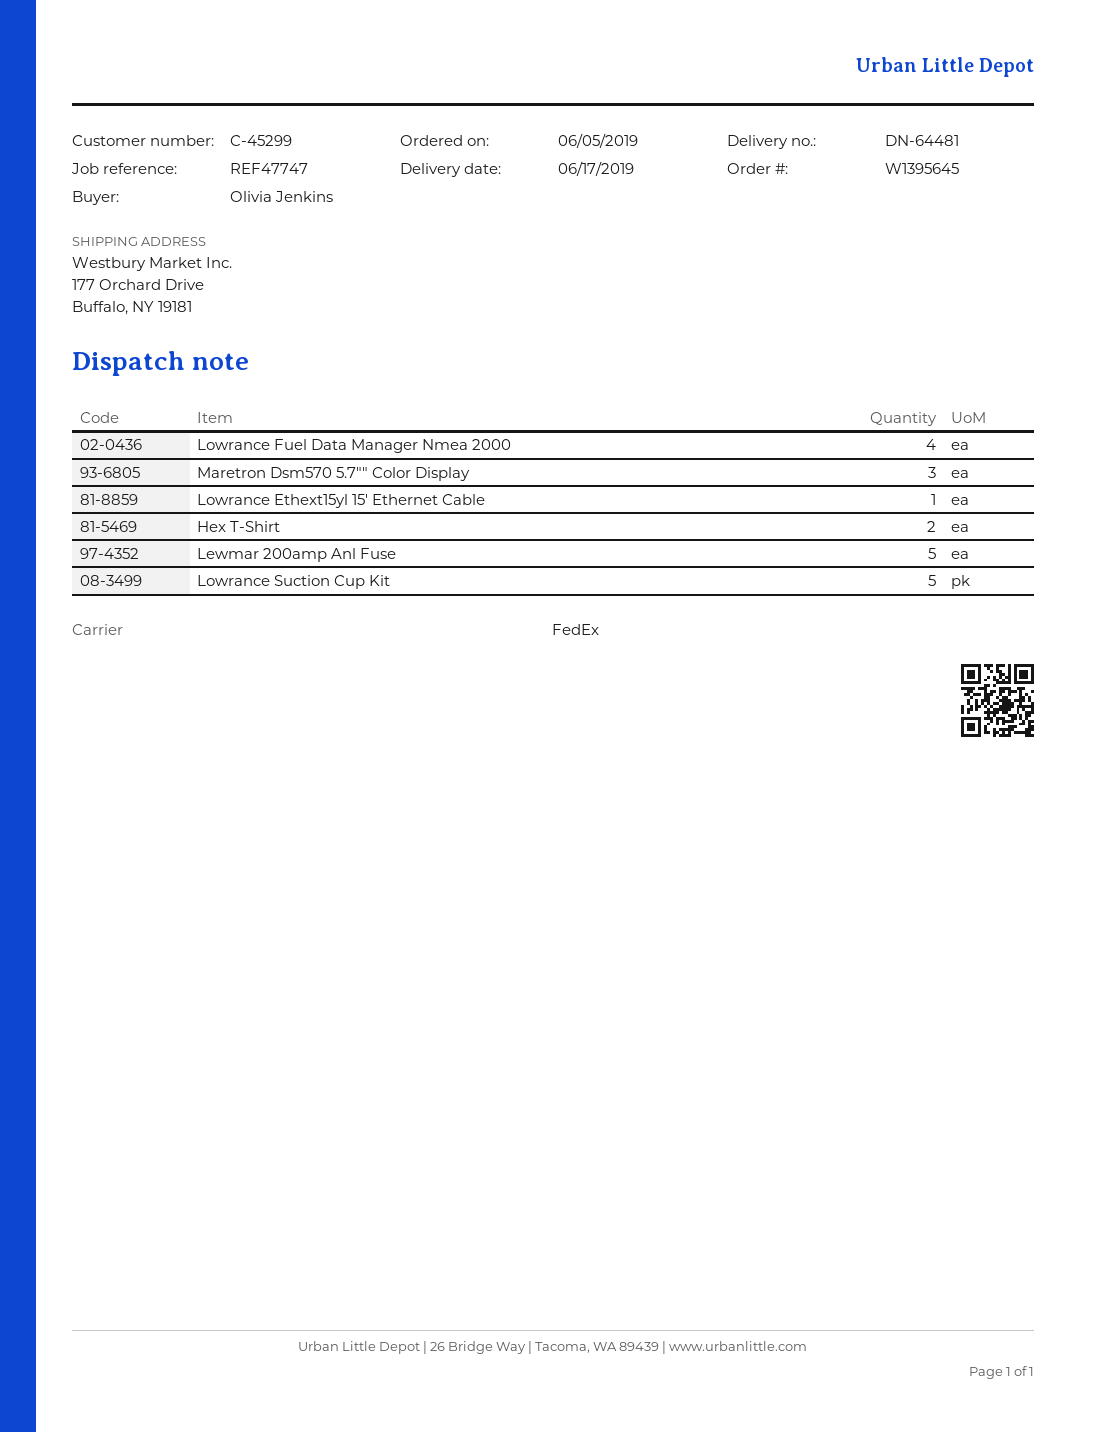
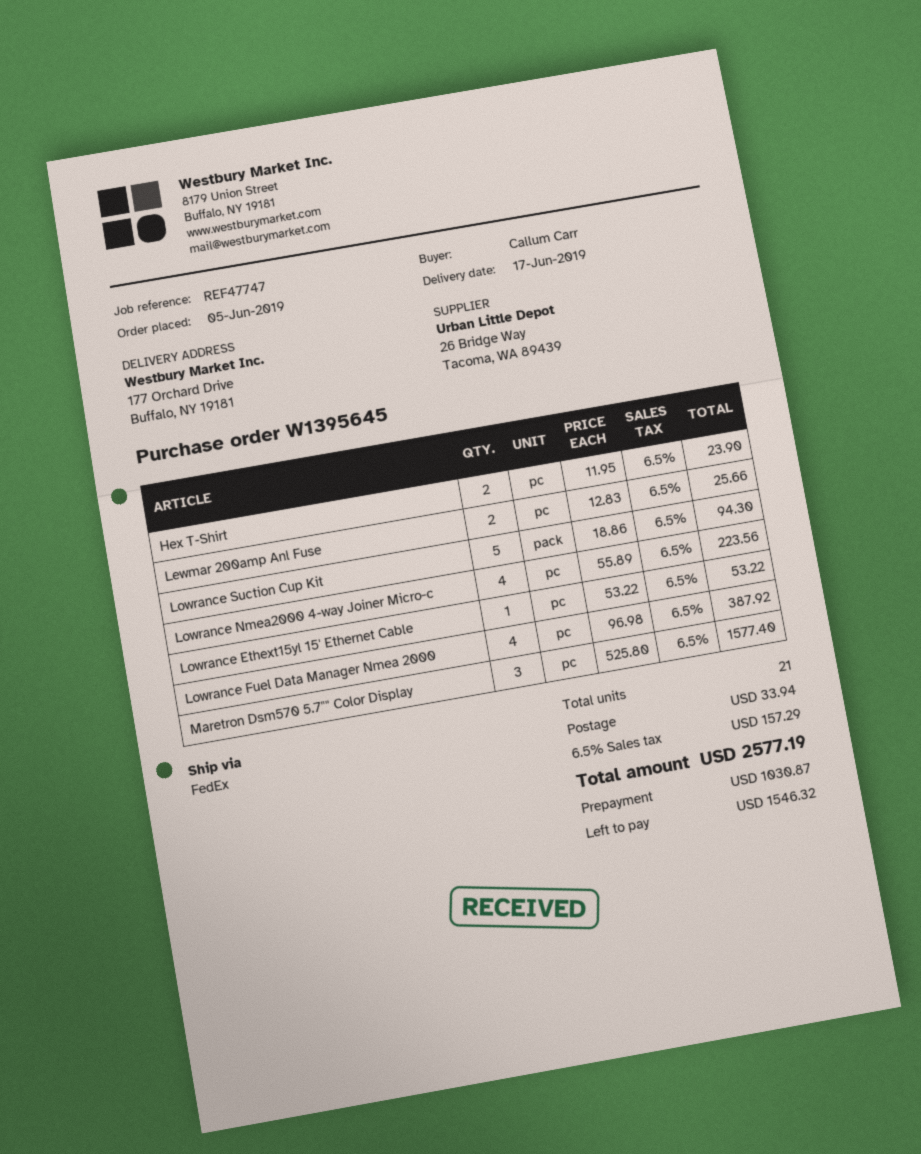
ordered by: Olivia Jenkins -> Callum Carr
Lewmar 200amp Anl Fuse: 5 -> 2
Lowrance Nmea2000 4-way Joiner Micro-c: none -> 4

